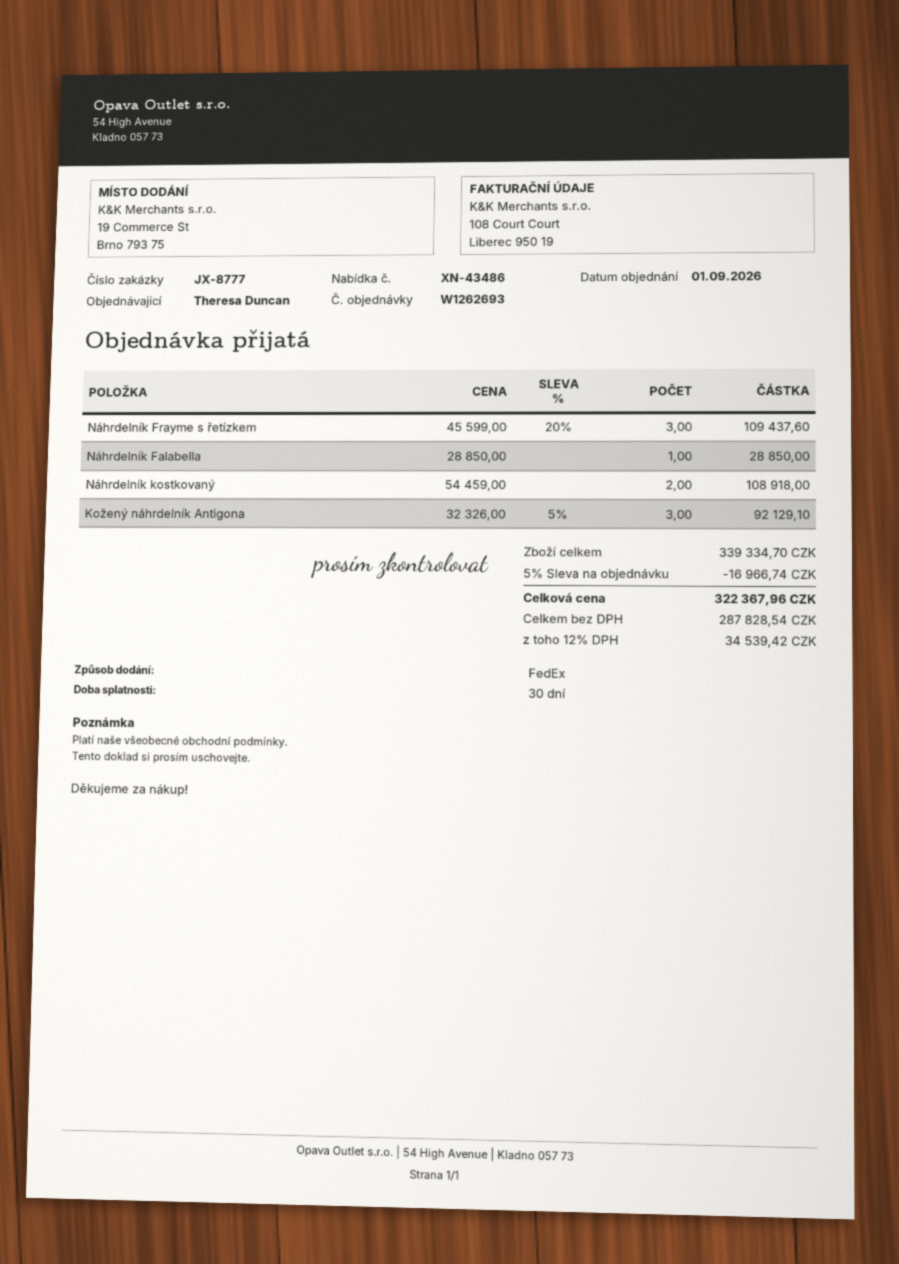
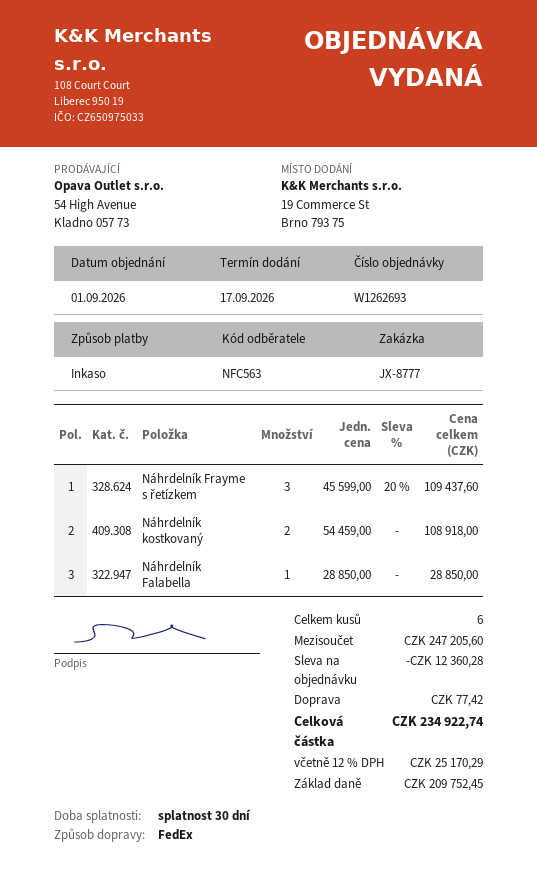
Kožený náhrdelník Antigona: 3 x 32326.00 - 5% = 92129.10 -> none
subtotal: 339334.70 -> 247205.60
discount: 16966.74 -> 12360.28
shipping: none -> 77.42
net: 287828.54 -> 209752.45
tax: 12% = 34539.42 -> 12% = 25170.29
total: 322367.96 -> 234922.74

